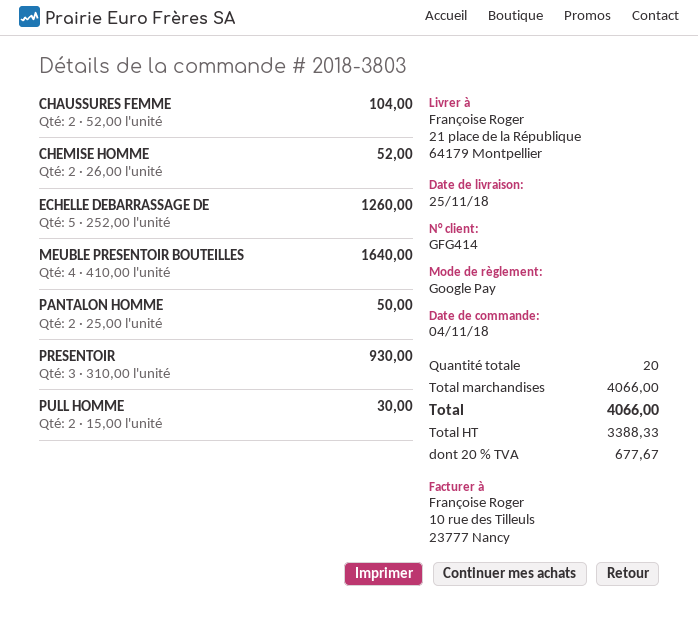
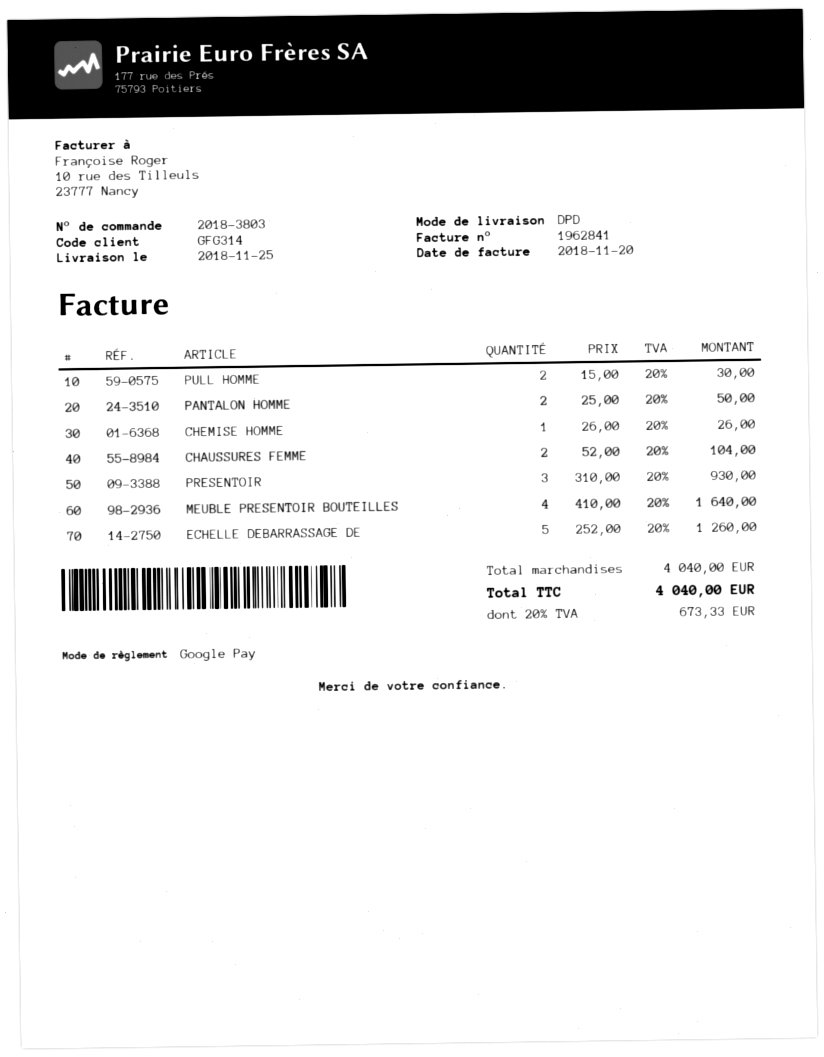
customer number: GFG414 -> GFG314
CHEMISE HOMME: 2 x 26.00 = 52.00 -> 1 x 26.00 = 26.00
subtotal: 4066.00 -> 4040.00
tax: 20% = 677.67 -> 20% = 673.33
total: 4066.00 -> 4040.00

